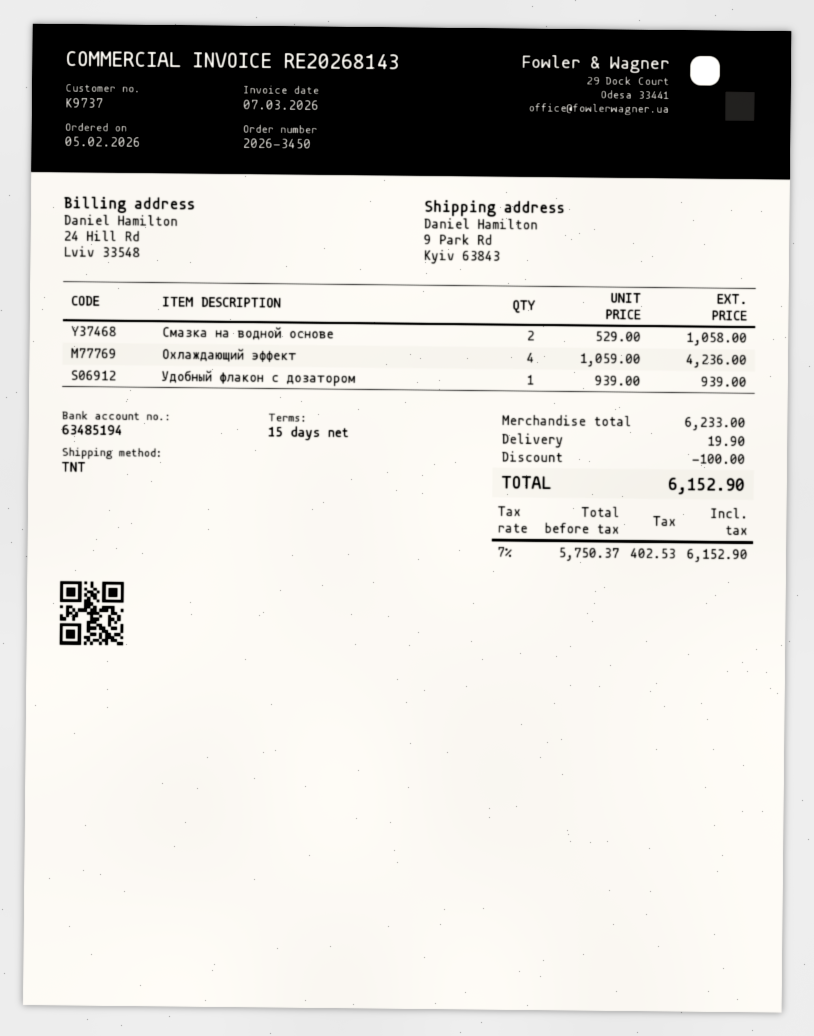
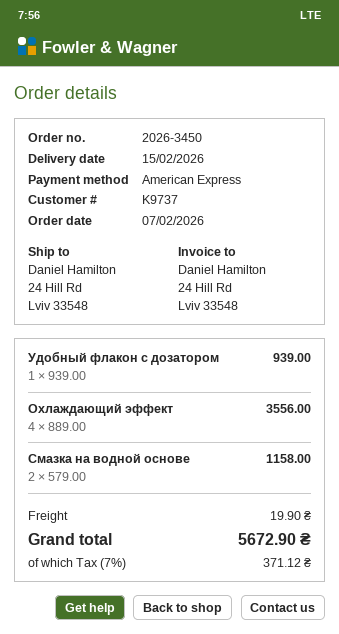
order date: 2026-02-05 -> 2026-02-07
ship to: 9 Park Rd, Kyiv 63843 -> 24 Hill Rd, Lviv 33548
Смазка на водной основе: 2 x 529.00 = 1058.00 -> 2 x 579.00 = 1158.00
Охлаждающий эффект: 4 x 1059.00 = 4236.00 -> 4 x 889.00 = 3556.00
discount: 100.00 -> none
tax: 7% = 402.53 -> 7% = 371.12
total: 6152.90 -> 5672.90

